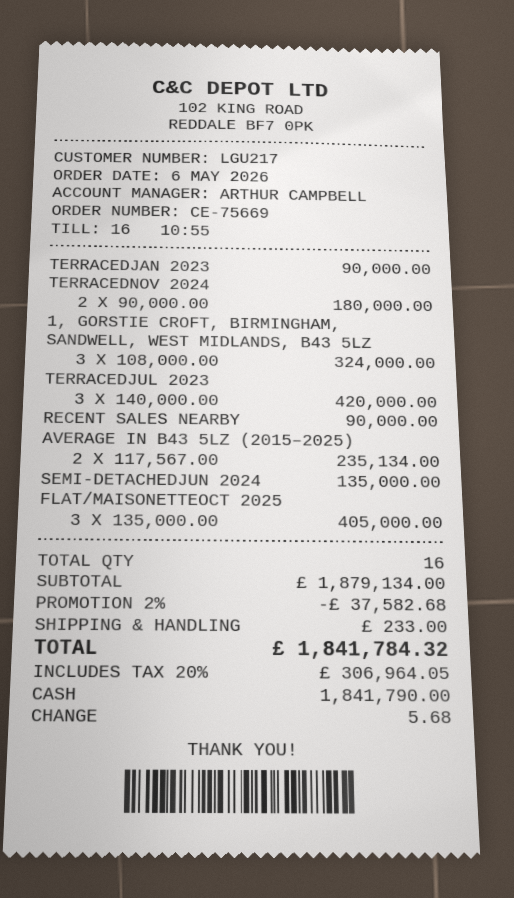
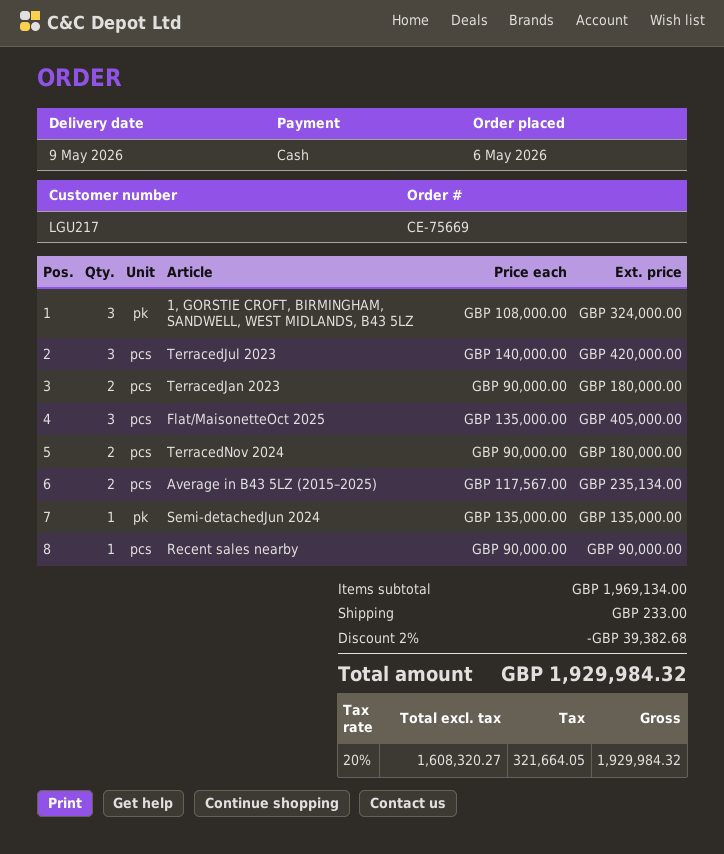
TERRACEDJAN 2023: 1 x 90000.00 = 90000.00 -> 2 x 90000.00 = 180000.00
subtotal: 1879134.00 -> 1969134.00
discount: 2% = 37582.68 -> 2% = 39382.68
tax: 20% = 306964.05 -> 20% = 321664.05
total: 1841784.32 -> 1929984.32

